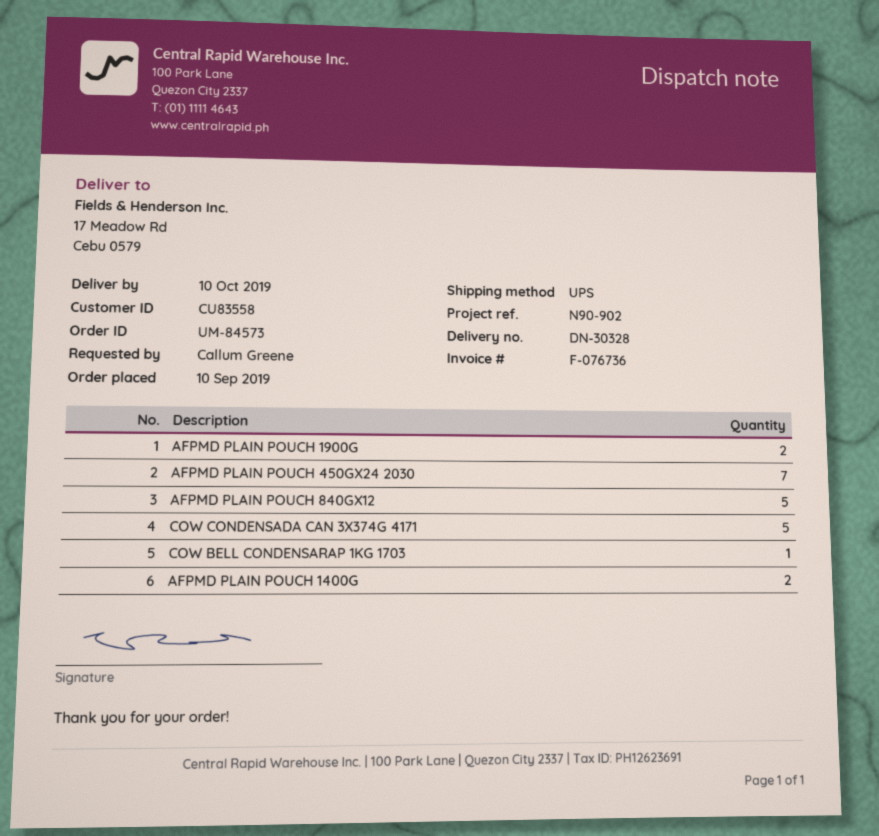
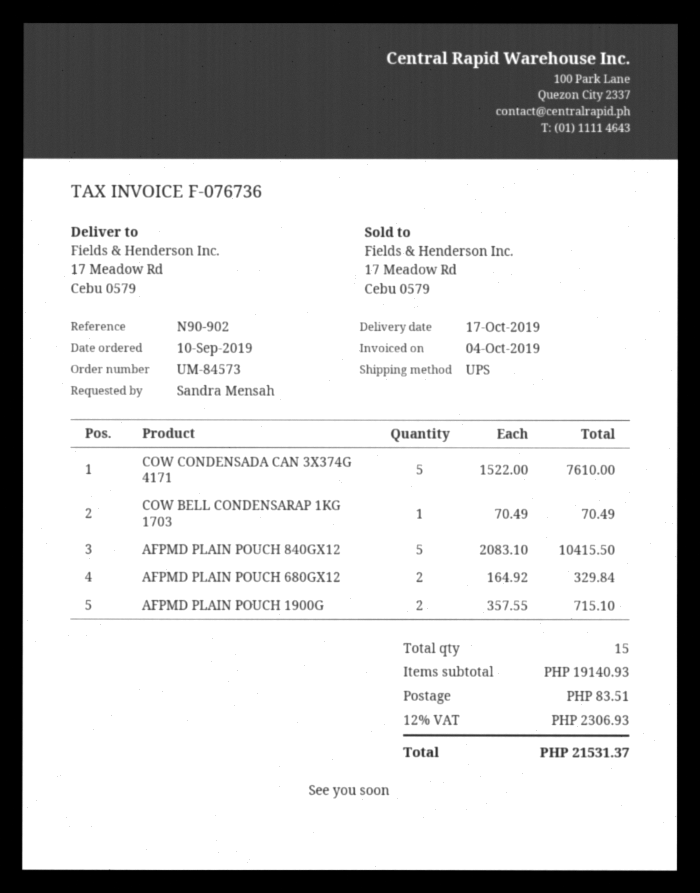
delivery date: 2019-10-10 -> 2019-10-17
ordered by: Callum Greene -> Sandra Mensah
AFPMD PLAIN POUCH 450GX24 2030: 7 -> none
AFPMD PLAIN POUCH 1400G: 2 -> none
AFPMD PLAIN POUCH 680GX12: none -> 2

